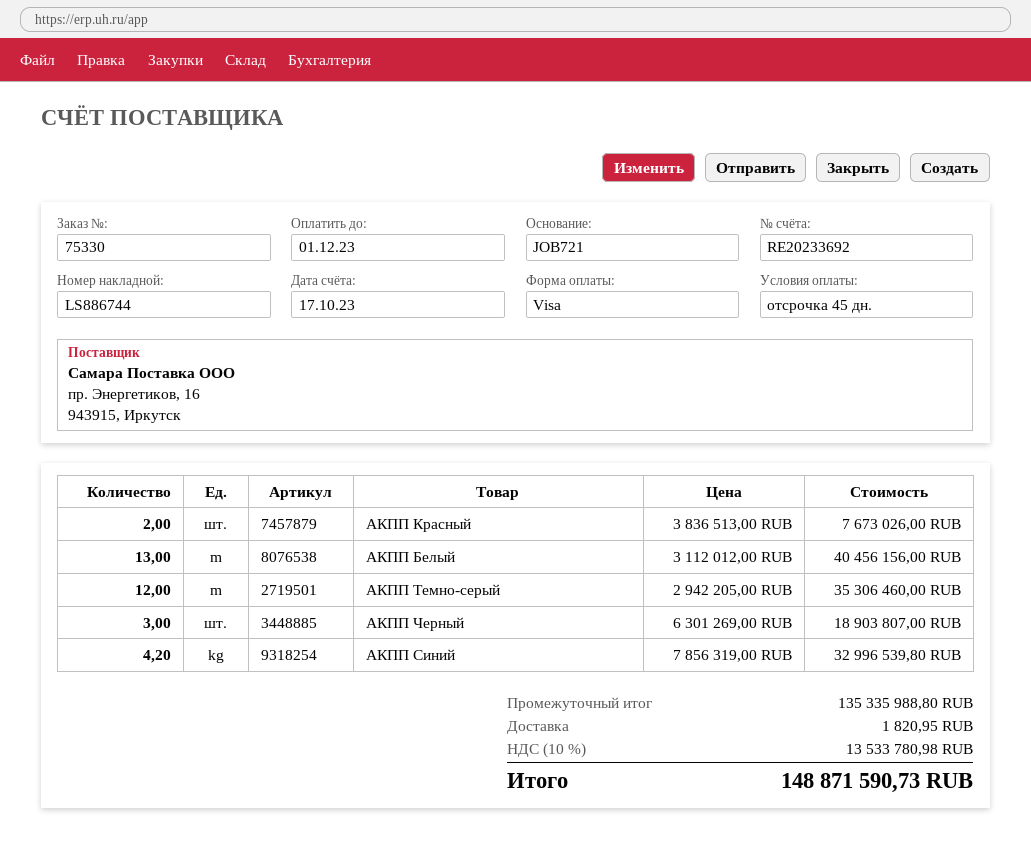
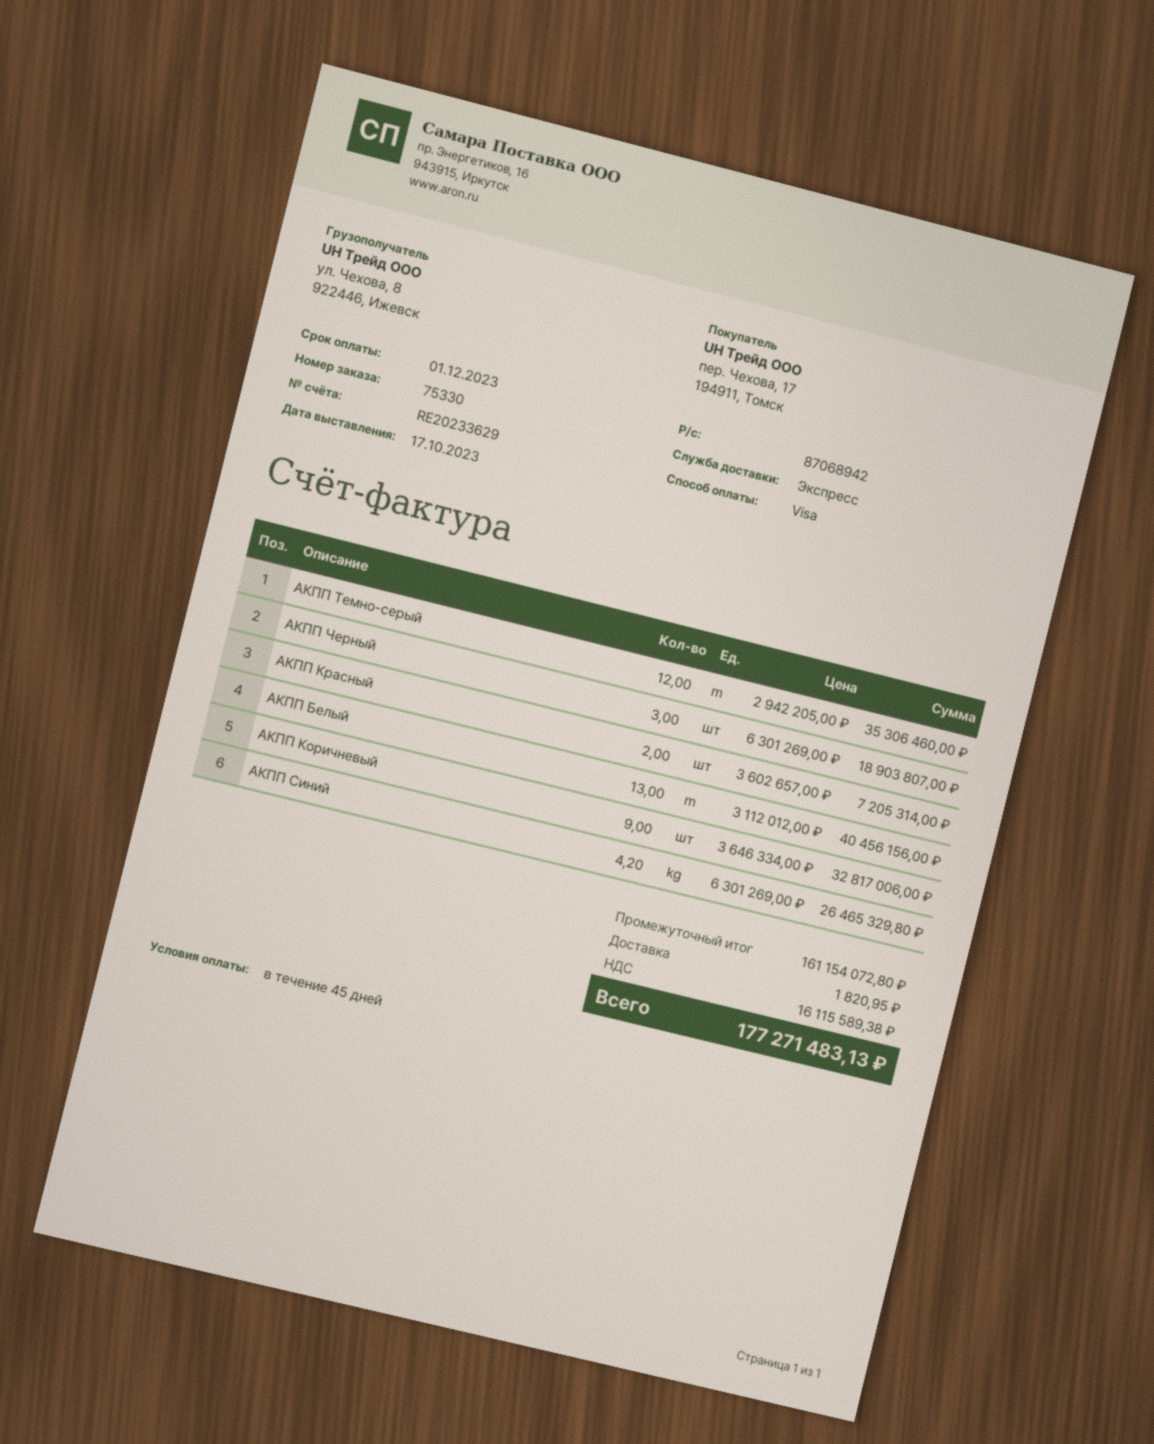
invoice number: RE20233692 -> RE20233629
АКПП Красный: 2 x 3836513.00 = 7673026.00 -> 2 x 3602657.00 = 7205314.00
АКПП Синий: 4.2 x 7856319.00 = 32996539.80 -> 4.2 x 6301269.00 = 26465329.80
АКПП Коричневый: none -> 9 x 3646334.00 = 32817006.00
subtotal: 135335988.80 -> 161154072.80
tax: 13533780.98 -> 16115589.38
total: 148871590.73 -> 177271483.13

